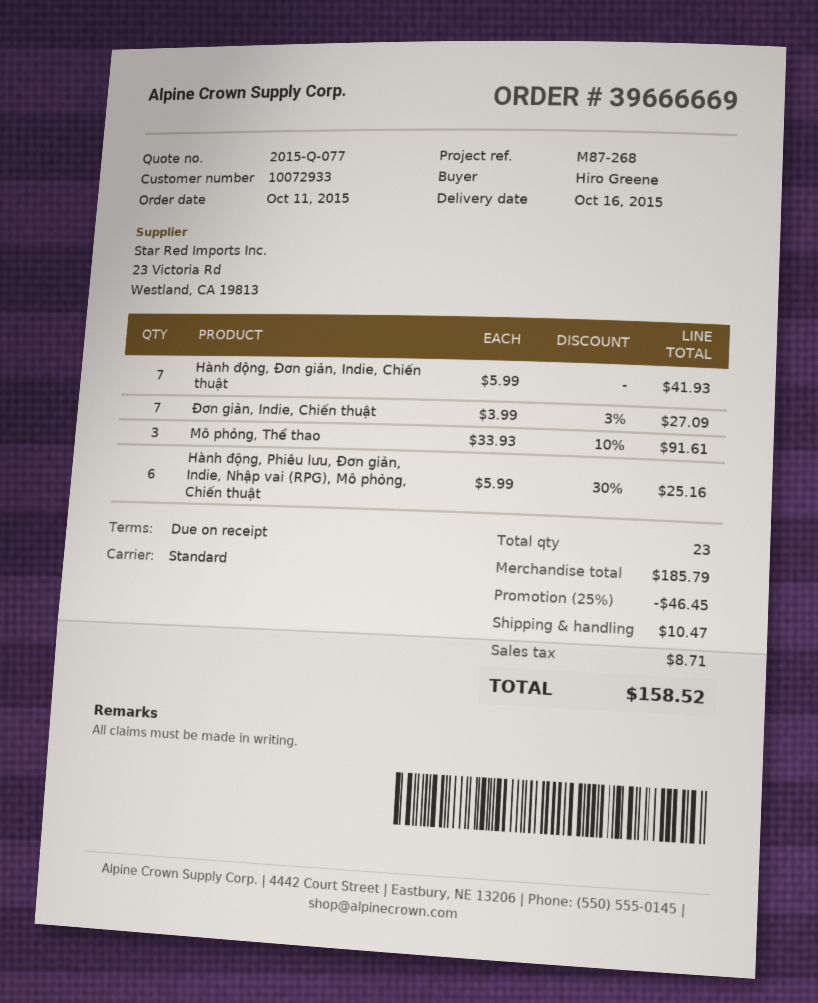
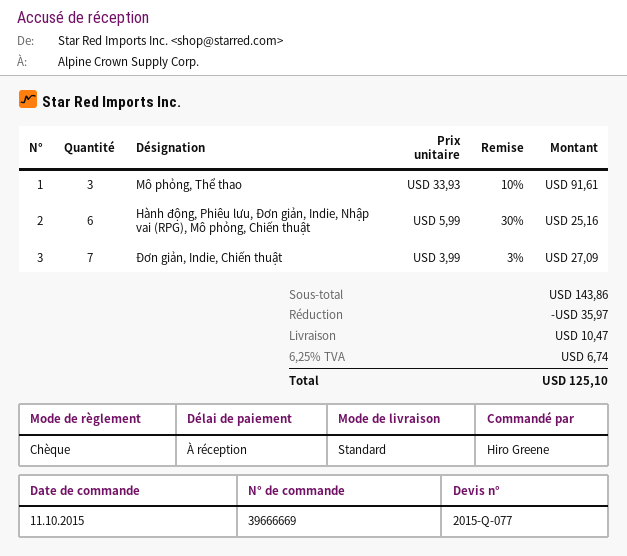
Hành động, Đơn giản, Indie, Chiến thuật: 7 x 5.99 = 41.93 -> none
subtotal: 185.79 -> 143.86
discount: 46.45 -> 35.97
tax: 8.71 -> 6.74
total: 158.52 -> 125.10

